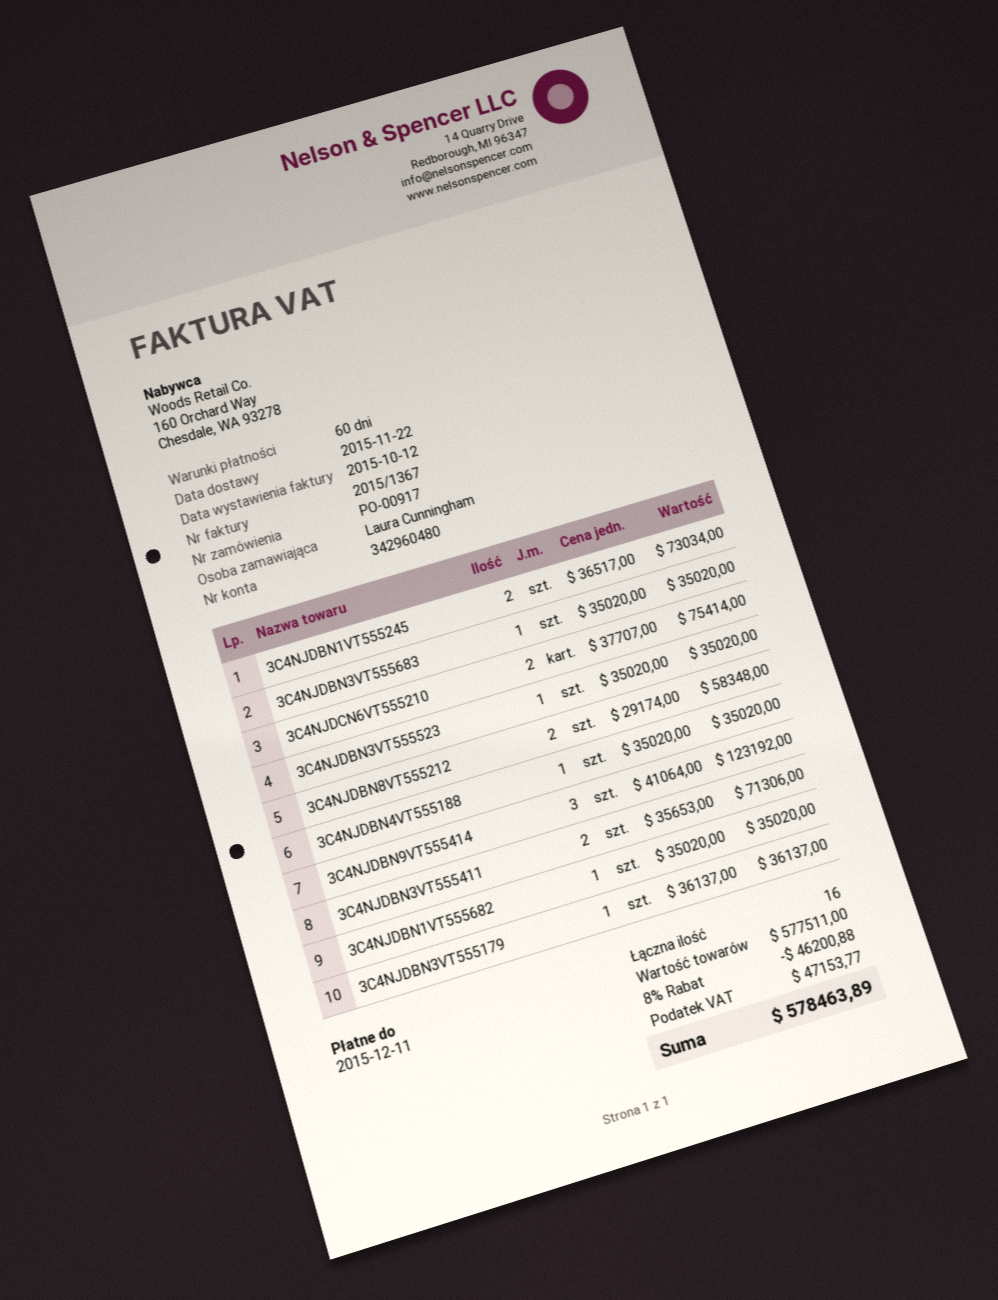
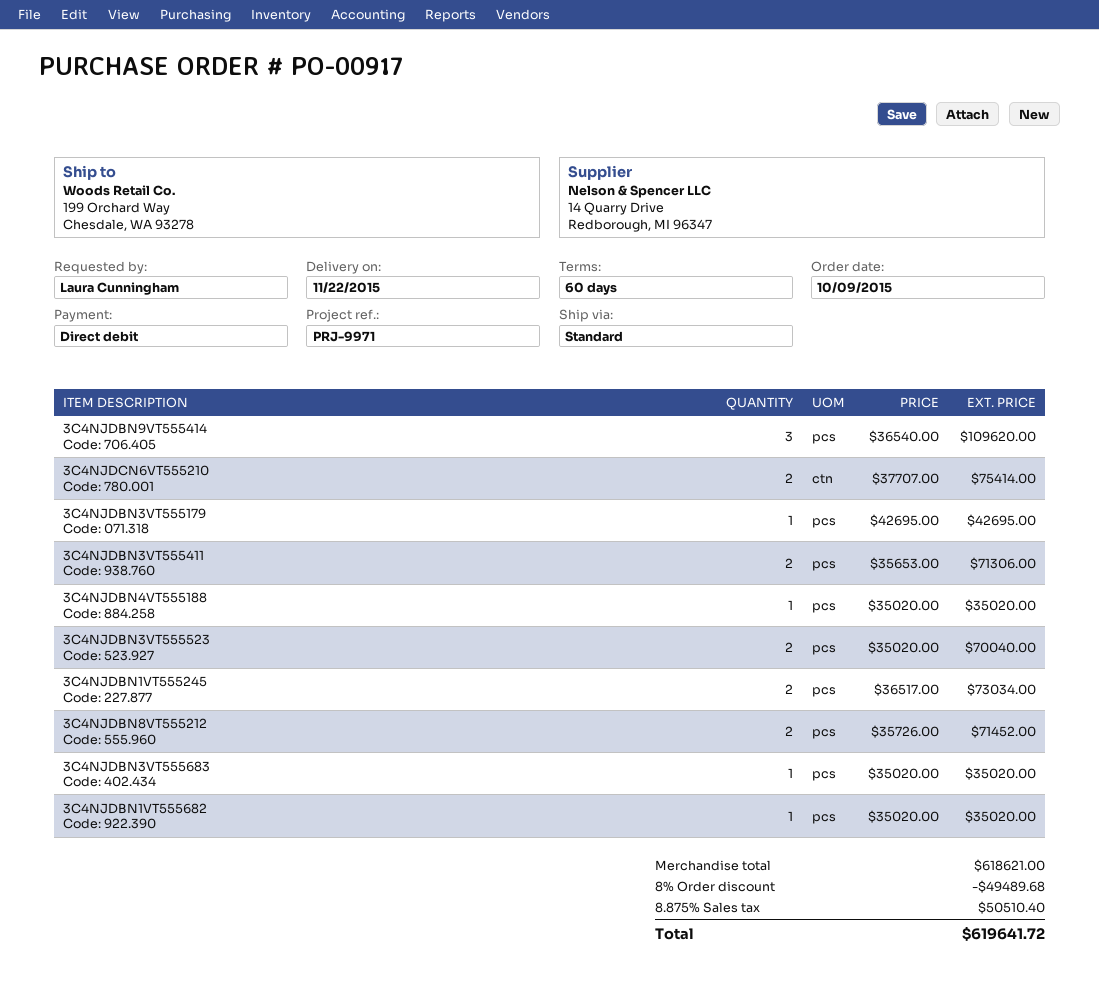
3C4NJDBN3VT555523: 1 x 35020.00 = 35020.00 -> 2 x 35020.00 = 70040.00
3C4NJDBN8VT555212: 2 x 29174.00 = 58348.00 -> 2 x 35726.00 = 71452.00
3C4NJDBN9VT555414: 3 x 41064.00 = 123192.00 -> 3 x 36540.00 = 109620.00
3C4NJDBN3VT555179: 1 x 36137.00 = 36137.00 -> 1 x 42695.00 = 42695.00
subtotal: 577511.00 -> 618621.00
discount: 8% = 46200.88 -> 8% = 49489.68
tax: 47153.77 -> 50510.40
total: 578463.89 -> 619641.72

